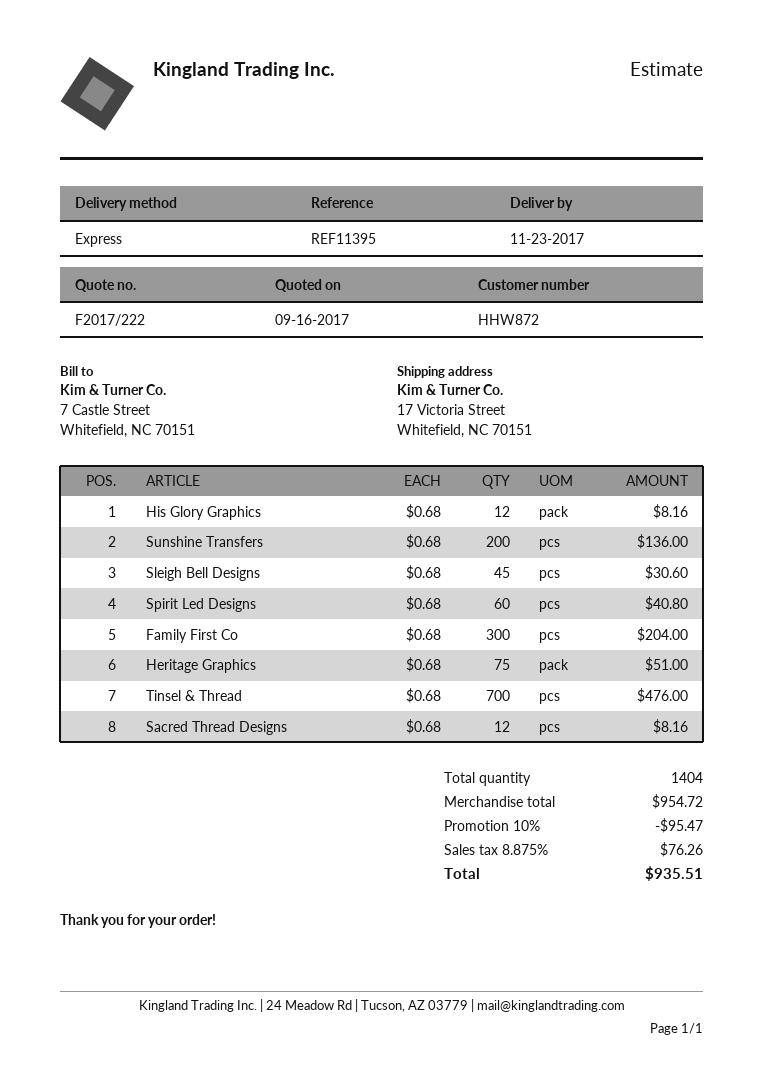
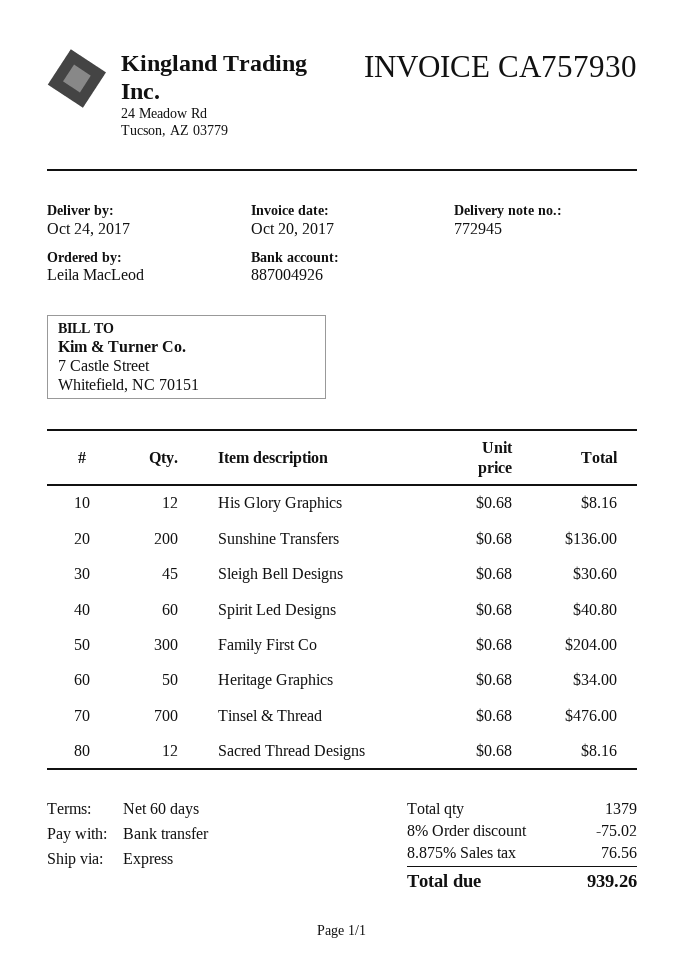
delivery date: 2017-11-23 -> 2017-10-24
Heritage Graphics: 75 x 0.68 = 51.00 -> 50 x 0.68 = 34.00
total quantity: 1404 -> 1379
discount: 10% = 95.47 -> 8% = 75.02
tax: 8.875% = 76.26 -> 8.875% = 76.56
total: 935.51 -> 939.26

